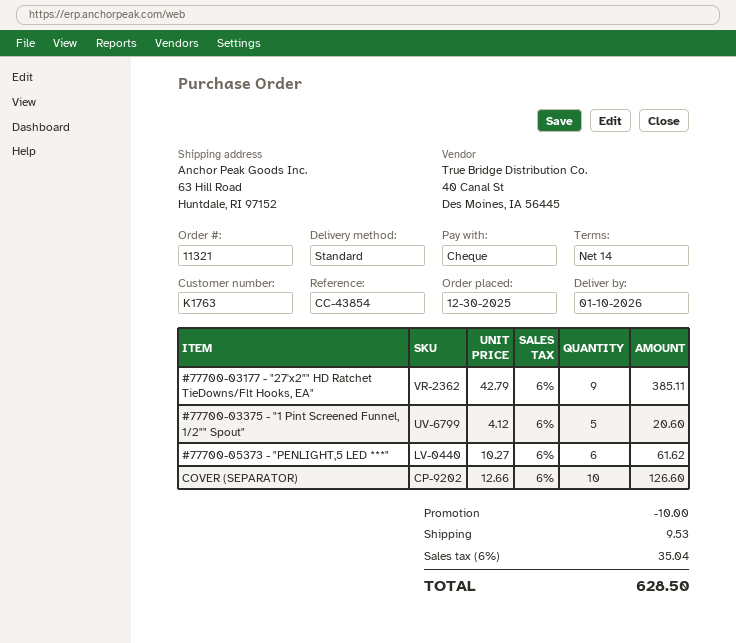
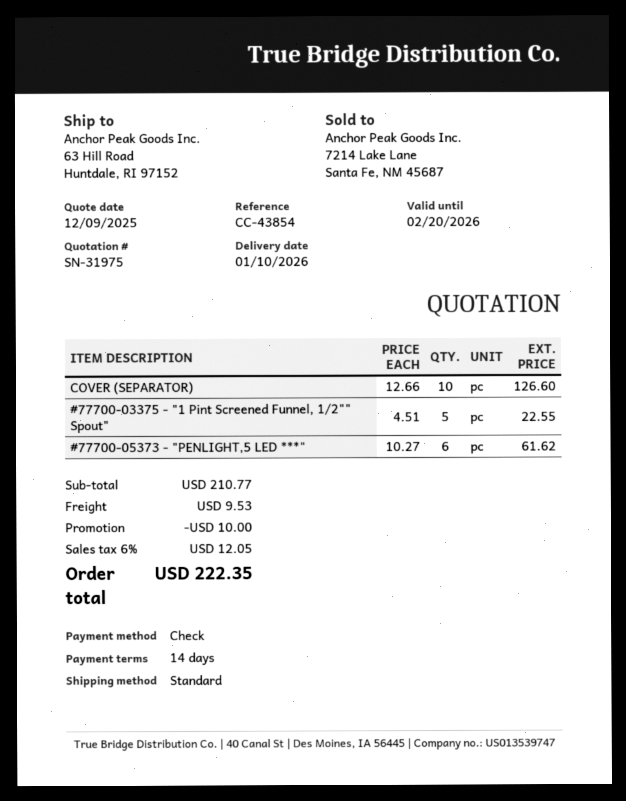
#77700-03177 - "27'x2"" HD Ratchet TieDowns/Flt Hooks, EA": 9 x 42.79 = 385.11 -> none
#77700-03375 - "1 Pint Screened Funnel, 1/2"" Spout": 5 x 4.12 = 20.60 -> 5 x 4.51 = 22.55
tax: 6% = 35.04 -> 6% = 12.05
total: 628.50 -> 222.35

